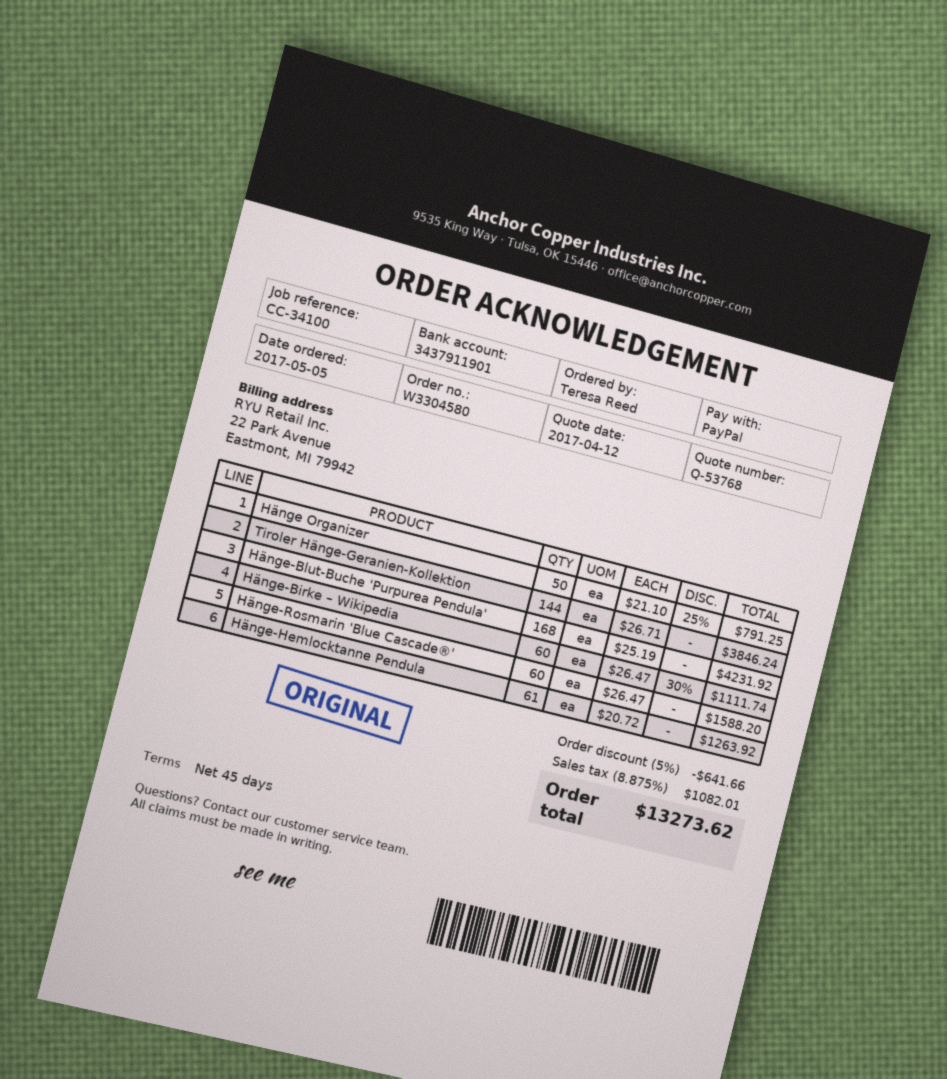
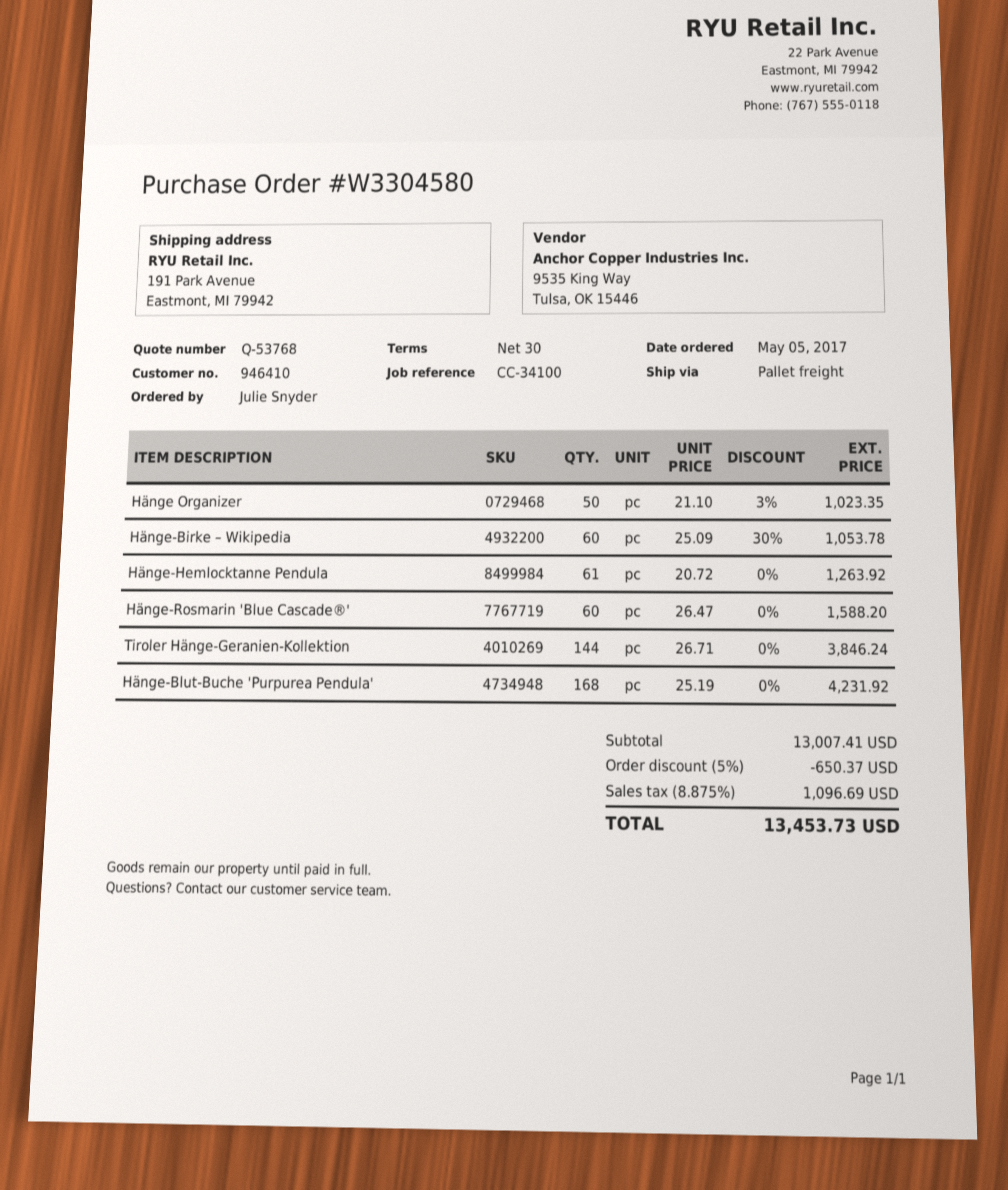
payment terms: 45 days -> 30 days
ordered by: Teresa Reed -> Julie Snyder
Hänge Organizer: 50 x 21.10 - 25% = 791.25 -> 50 x 21.10 - 3% = 1023.35
Hänge-Birke – Wikipedia: 60 x 26.47 - 30% = 1111.74 -> 60 x 25.09 - 30% = 1053.78
discount: 5% = 641.66 -> 5% = 650.37
tax: 8.875% = 1082.01 -> 8.875% = 1096.69
total: 13273.62 -> 13453.73

